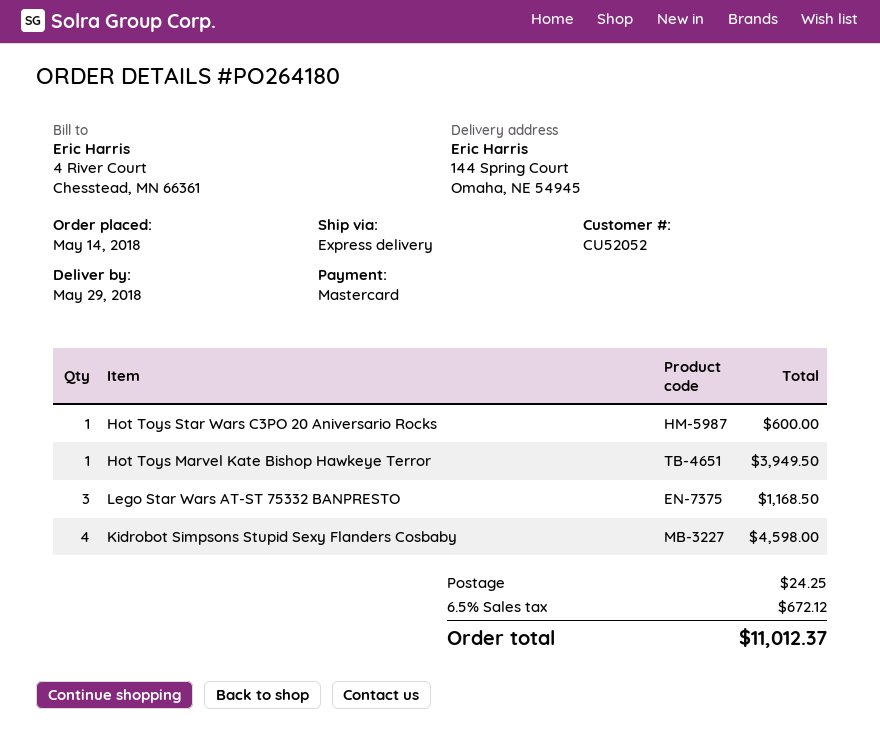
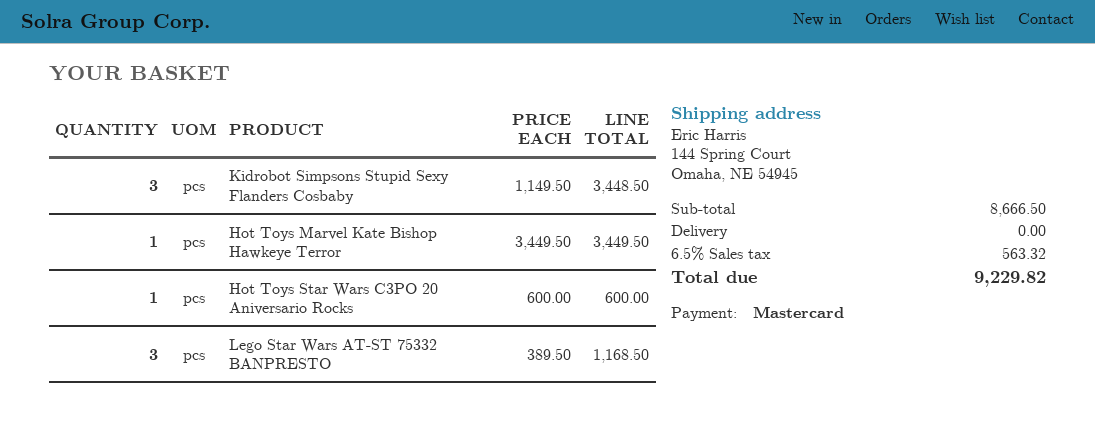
Hot Toys Marvel Kate Bishop Hawkeye Terror: 1 for 3949.50 -> 1 for 3449.50
Kidrobot Simpsons Stupid Sexy Flanders Cosbaby: 4 for 4598.00 -> 3 for 3448.50
shipping: 24.25 -> 0.00
tax: 6.5% = 672.12 -> 6.5% = 563.32
total: 11012.37 -> 9229.82

